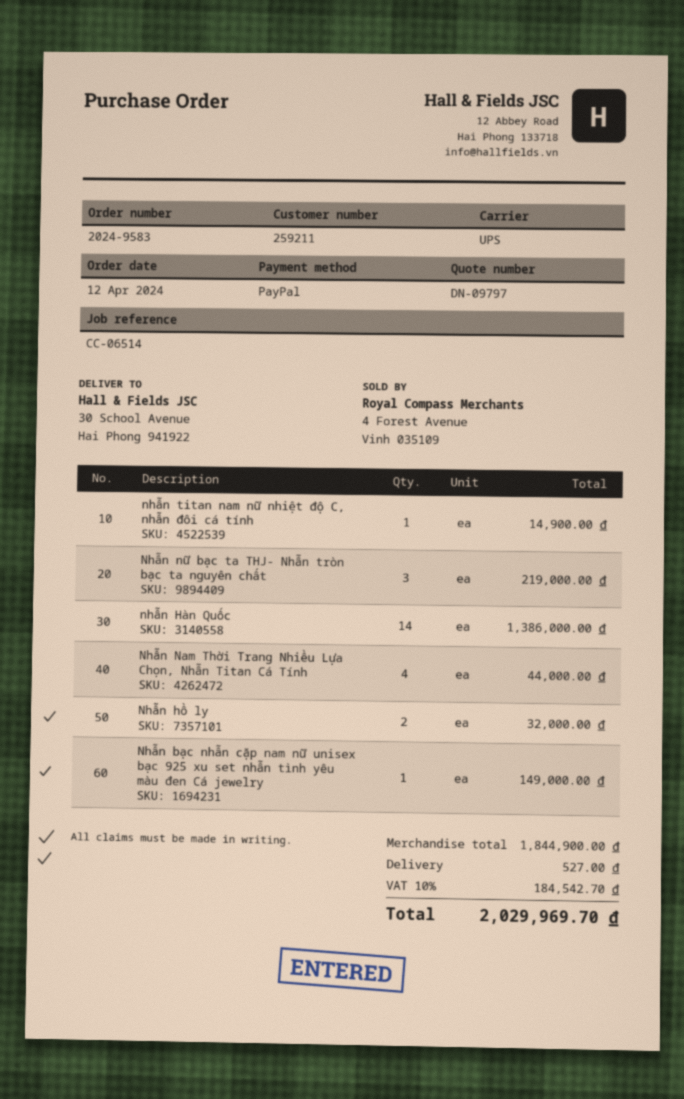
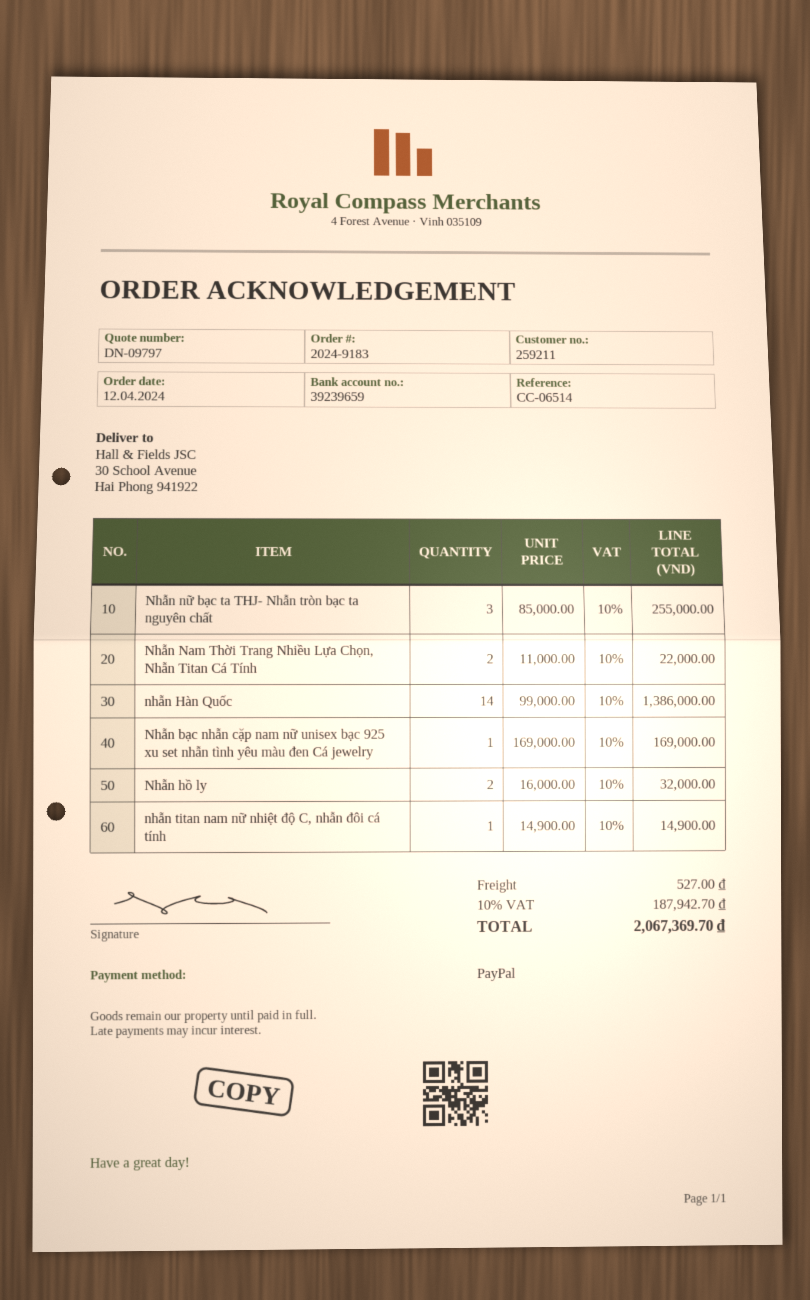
order number: 2024-9583 -> 2024-9183
Nhẫn nữ bạc ta THJ- Nhẫn tròn bạc ta nguyên chất: 3 for 219000.00 -> 3 for 255000.00
Nhẫn Nam Thời Trang Nhiều Lựa Chọn, Nhẫn Titan Cá Tính: 4 for 44000.00 -> 2 for 22000.00
Nhẫn bạc nhẫn cặp nam nữ unisex bạc 925 xu set nhẫn tình yêu màu đen Cá jewelry: 1 for 149000.00 -> 1 for 169000.00
tax: 10% = 184542.70 -> 10% = 187942.70
total: 2029969.70 -> 2067369.70

